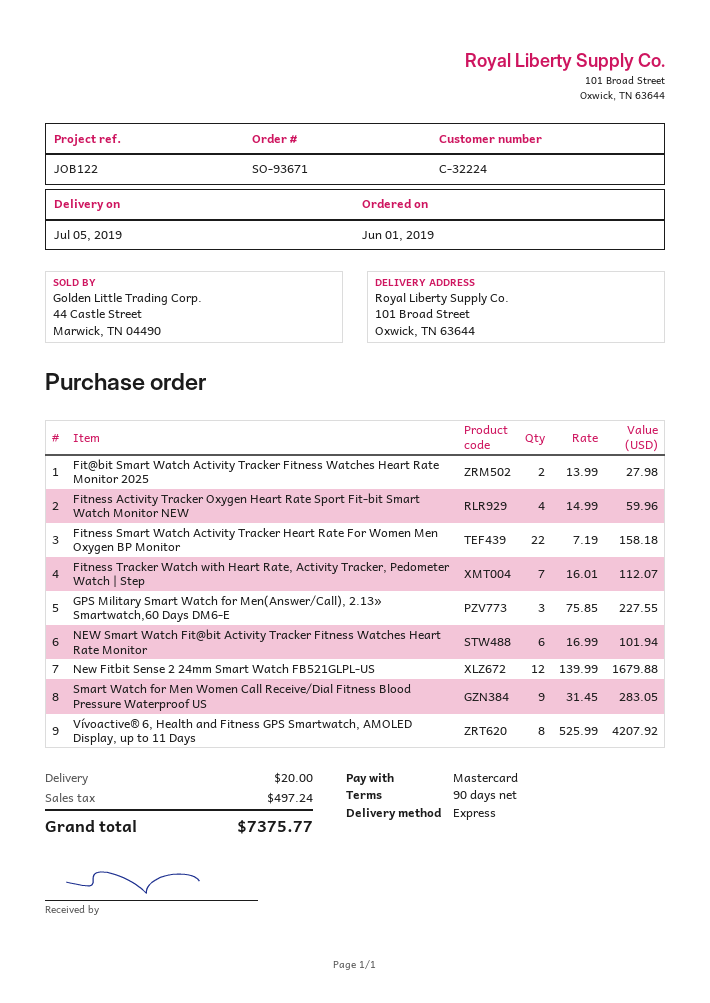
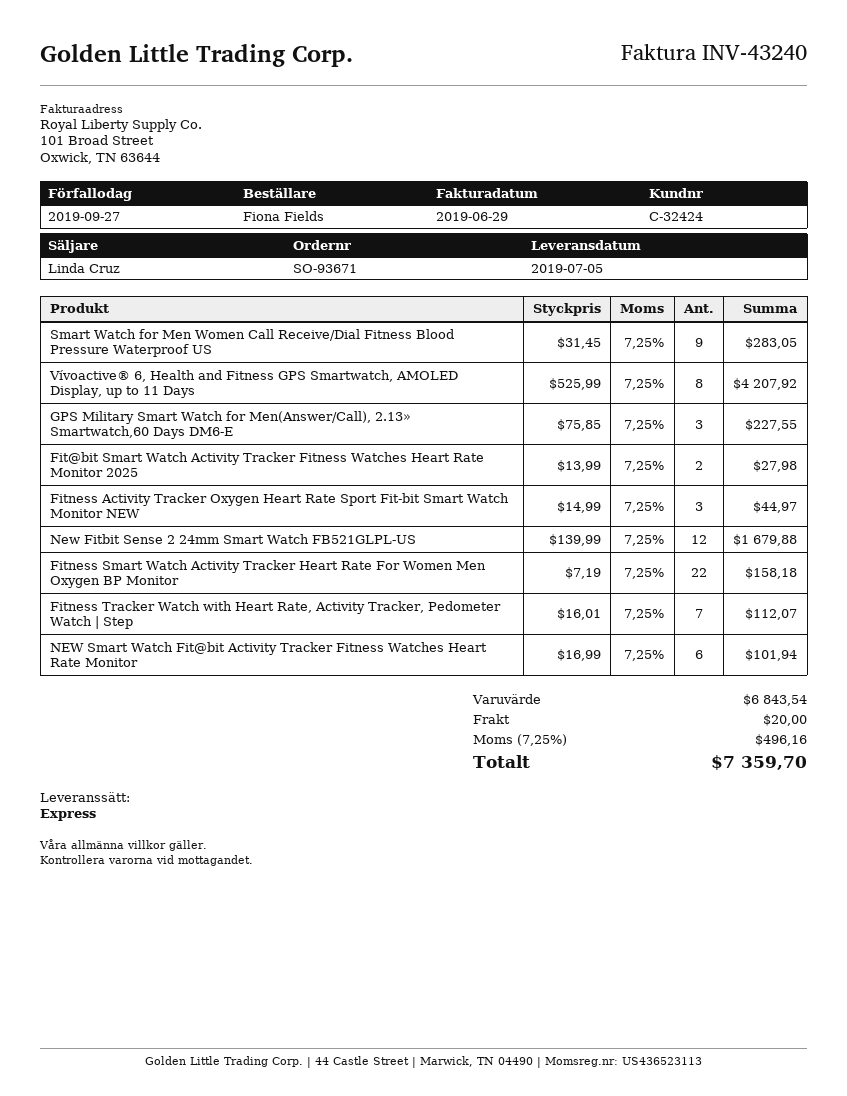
customer number: C-32224 -> C-32424
Fitness Activity Tracker Oxygen Heart Rate Sport Fit-bit Smart Watch Monitor NEW: 4 x 14.99 = 59.96 -> 3 x 14.99 = 44.97
tax: 497.24 -> 496.16
total: 7375.77 -> 7359.70

